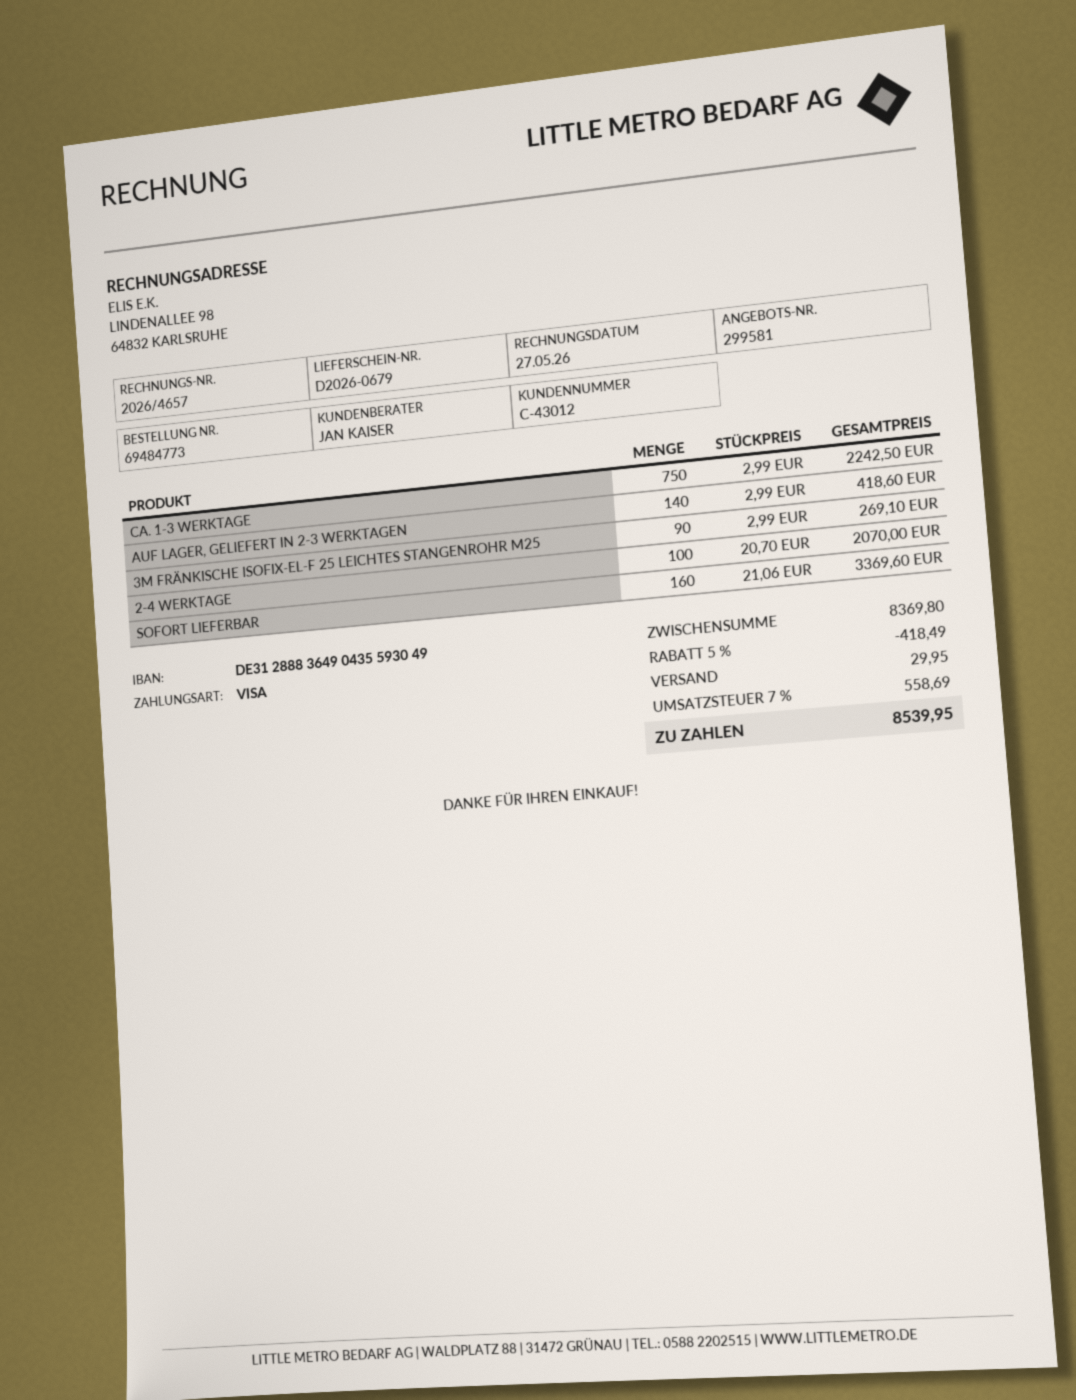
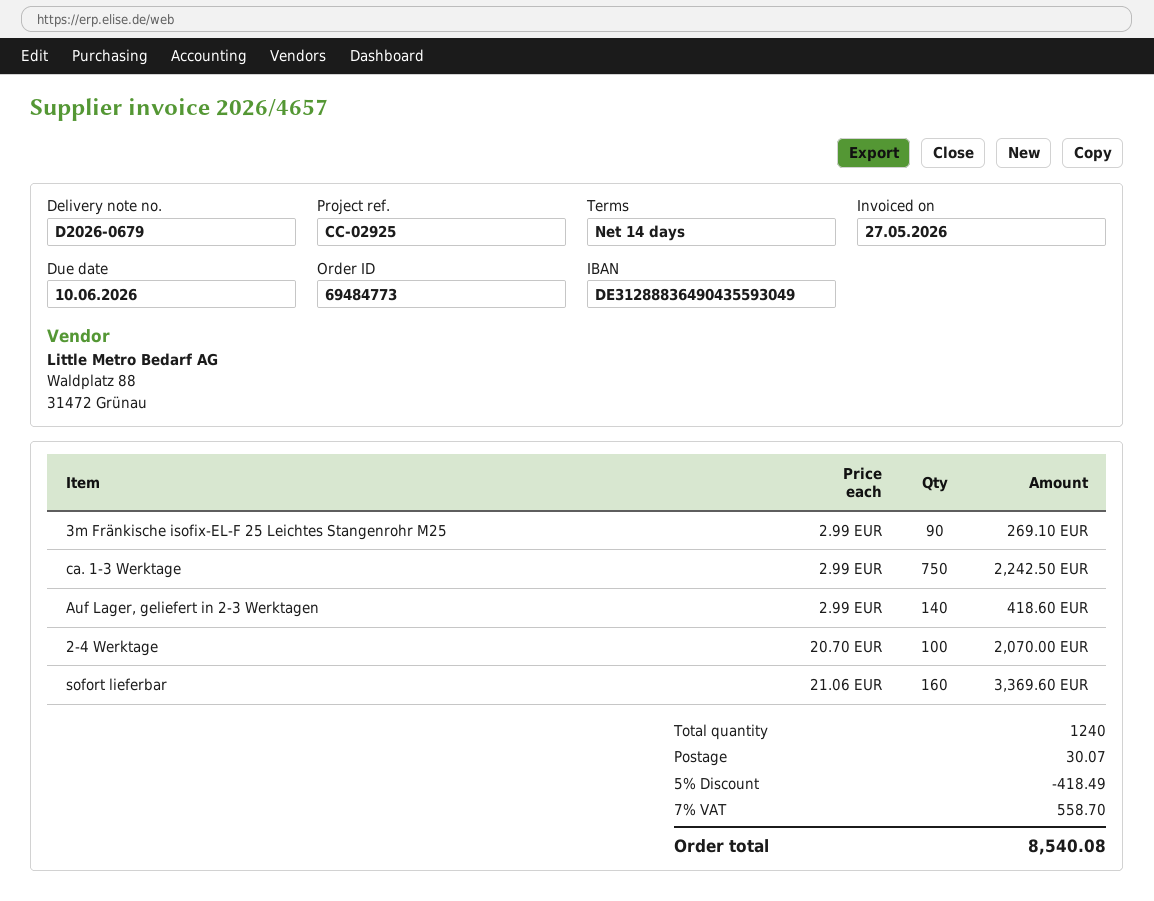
shipping: 29.95 -> 30.07
tax: 7% = 558.69 -> 7% = 558.70
total: 8539.95 -> 8540.08

